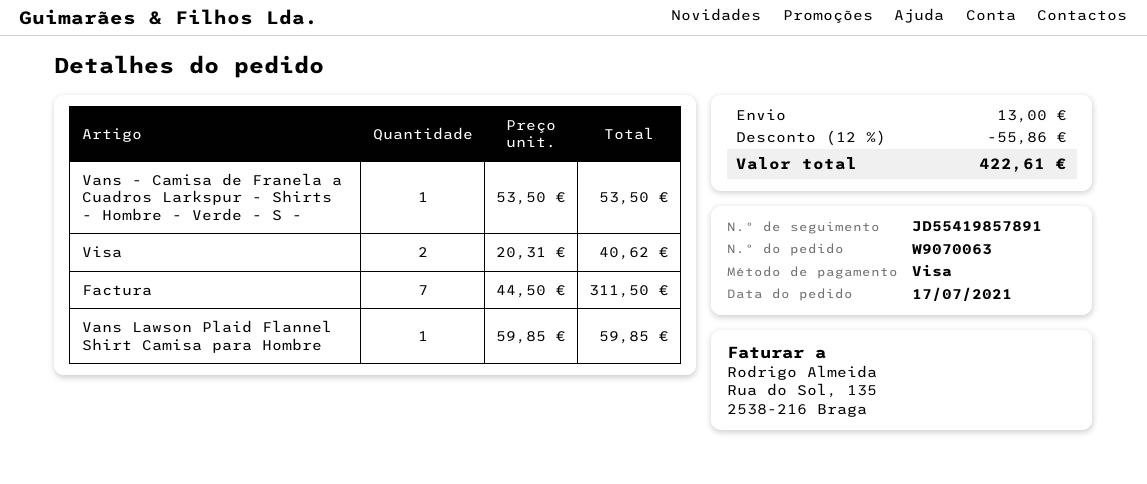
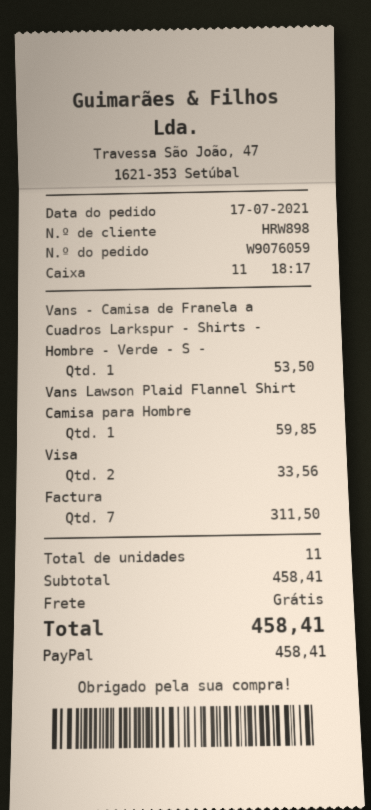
order number: W9070063 -> W9076059
payment method: Visa -> PayPal
Visa: 2 for 40.62 -> 2 for 33.56
discount: 12% = 55.86 -> none
shipping: 13.00 -> 0.00
total: 422.61 -> 458.41

